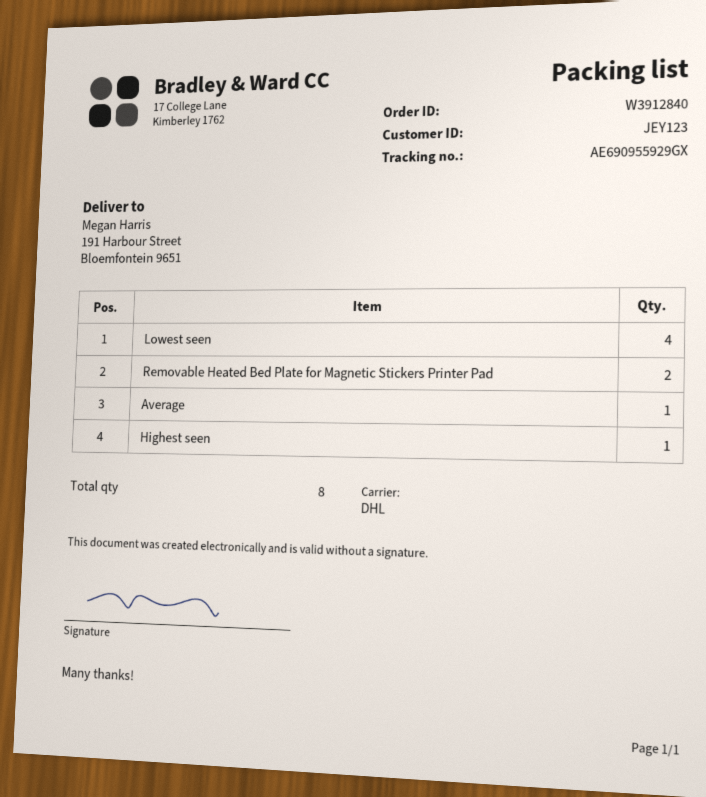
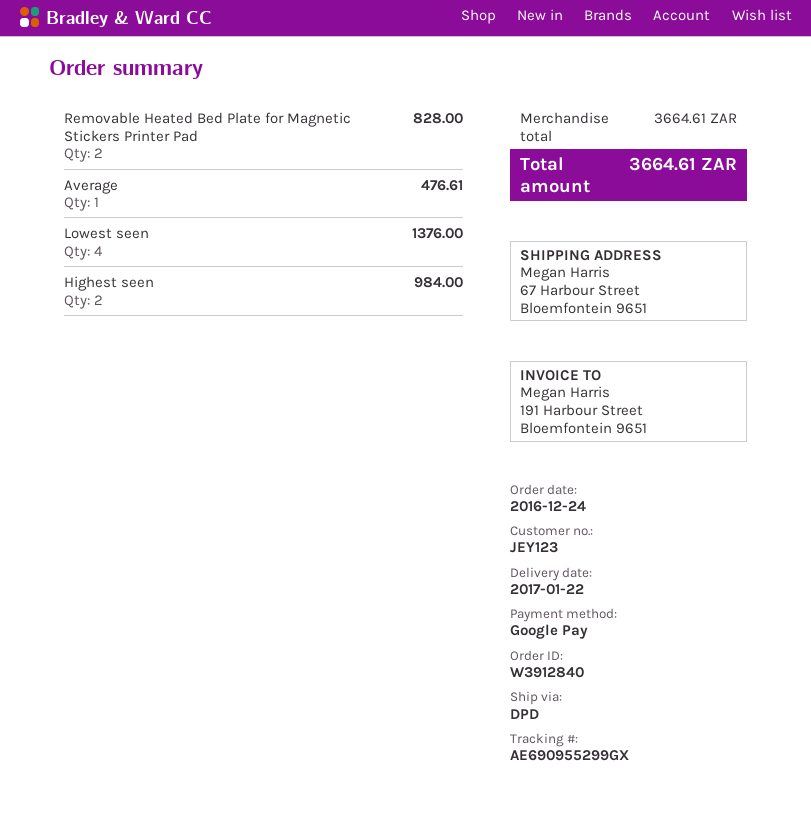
shipping method: DHL -> DPD
tracking number: AE690955929GX -> AE690955299GX
ship to: 191 Harbour Street, Bloemfontein 9651 -> 67 Harbour Street, Bloemfontein 9651
Highest seen: 1 -> 2

